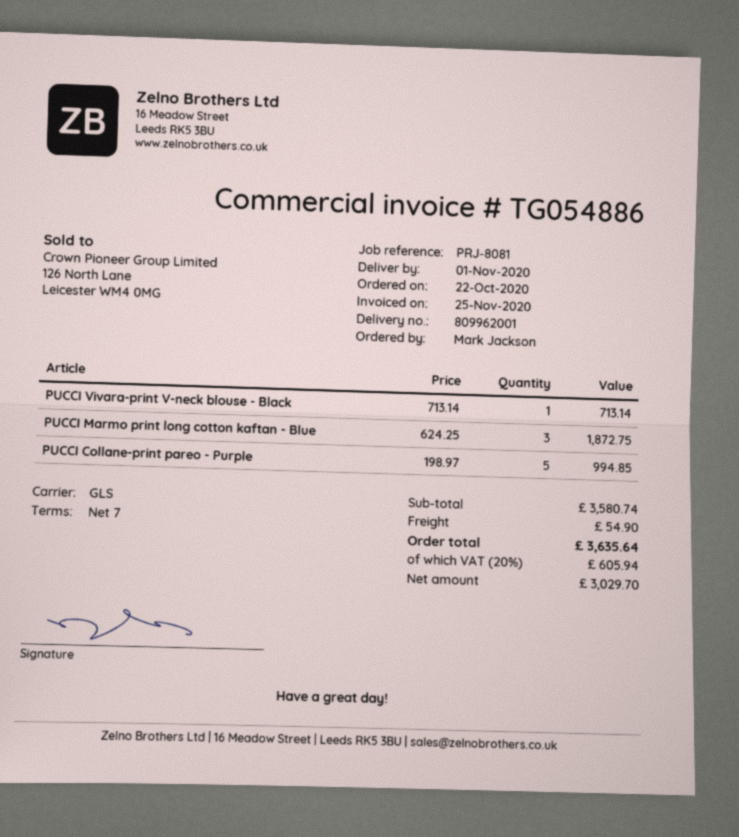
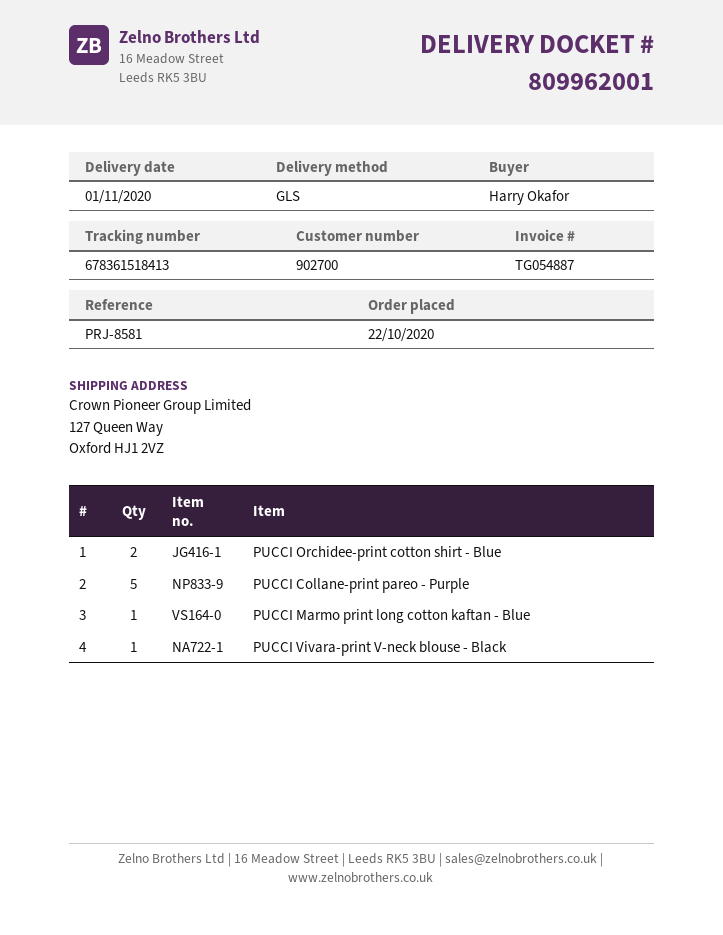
invoice number: TG054886 -> TG054887
reference: PRJ-8081 -> PRJ-8581
ordered by: Mark Jackson -> Harry Okafor
PUCCI Marmo print long cotton kaftan - Blue: 3 -> 1
PUCCI Orchidee-print cotton shirt - Blue: none -> 2

